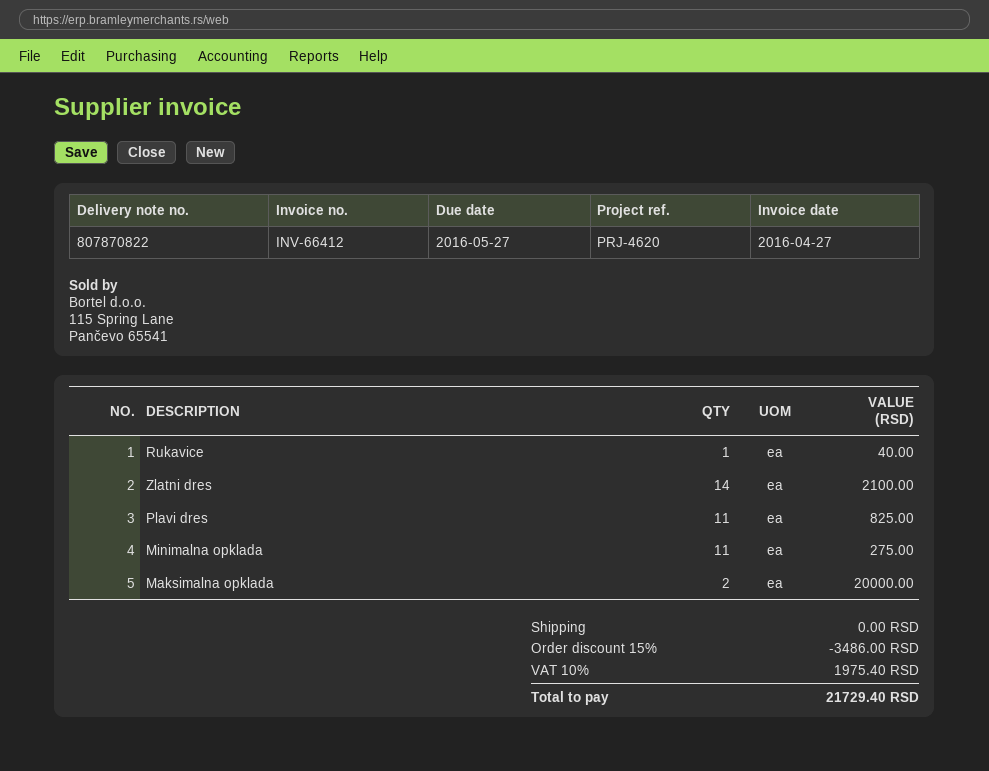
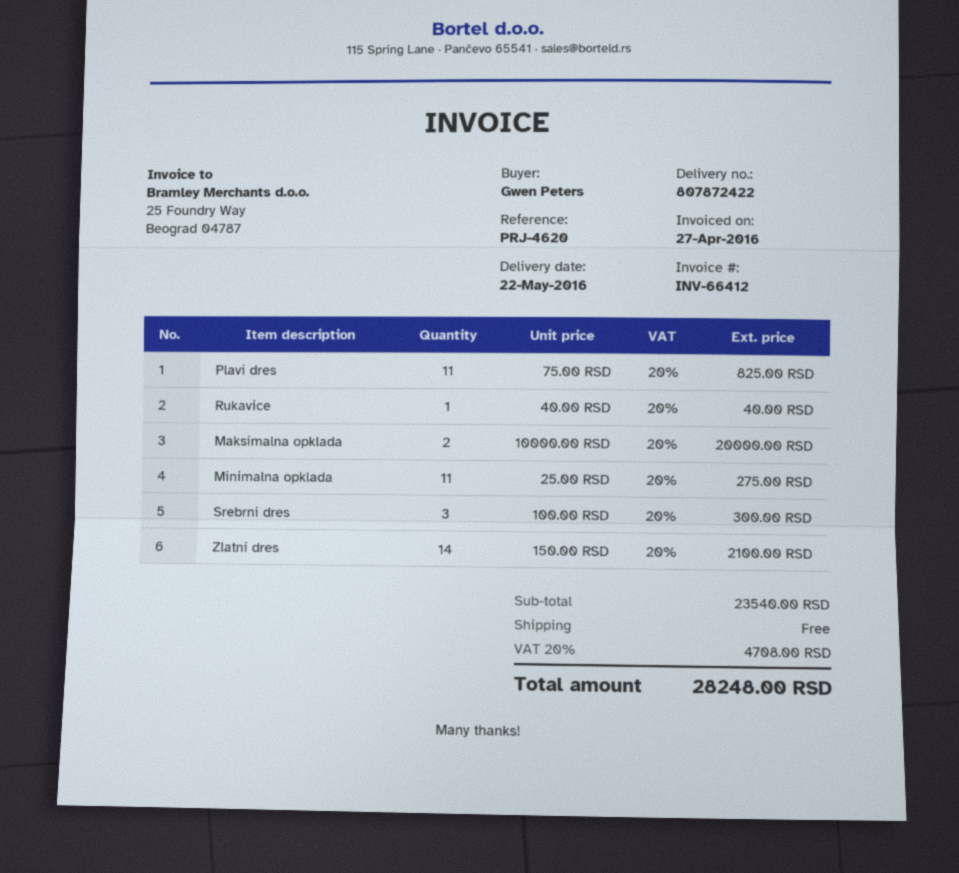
delivery note number: 807870822 -> 807872422
Srebrni dres: none -> 3 for 300.00
discount: 15% = 3486.00 -> none
tax: 10% = 1975.40 -> 20% = 4708.00
total: 21729.40 -> 28248.00

